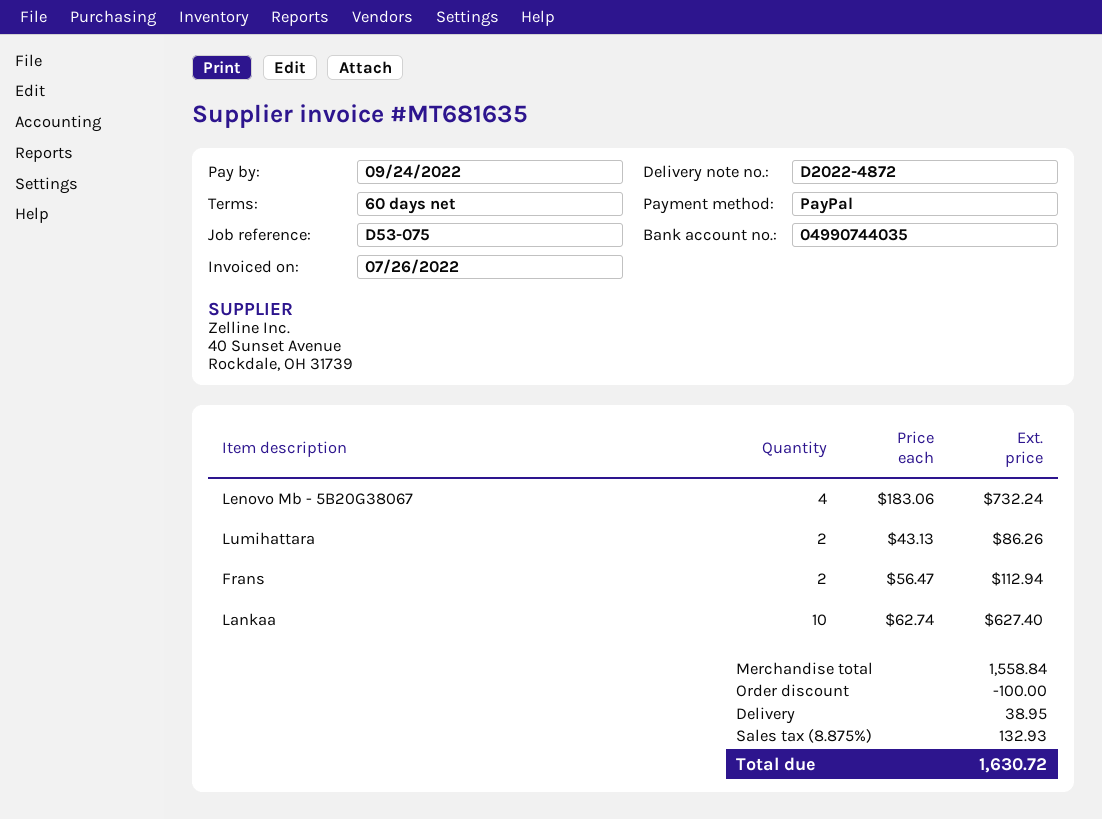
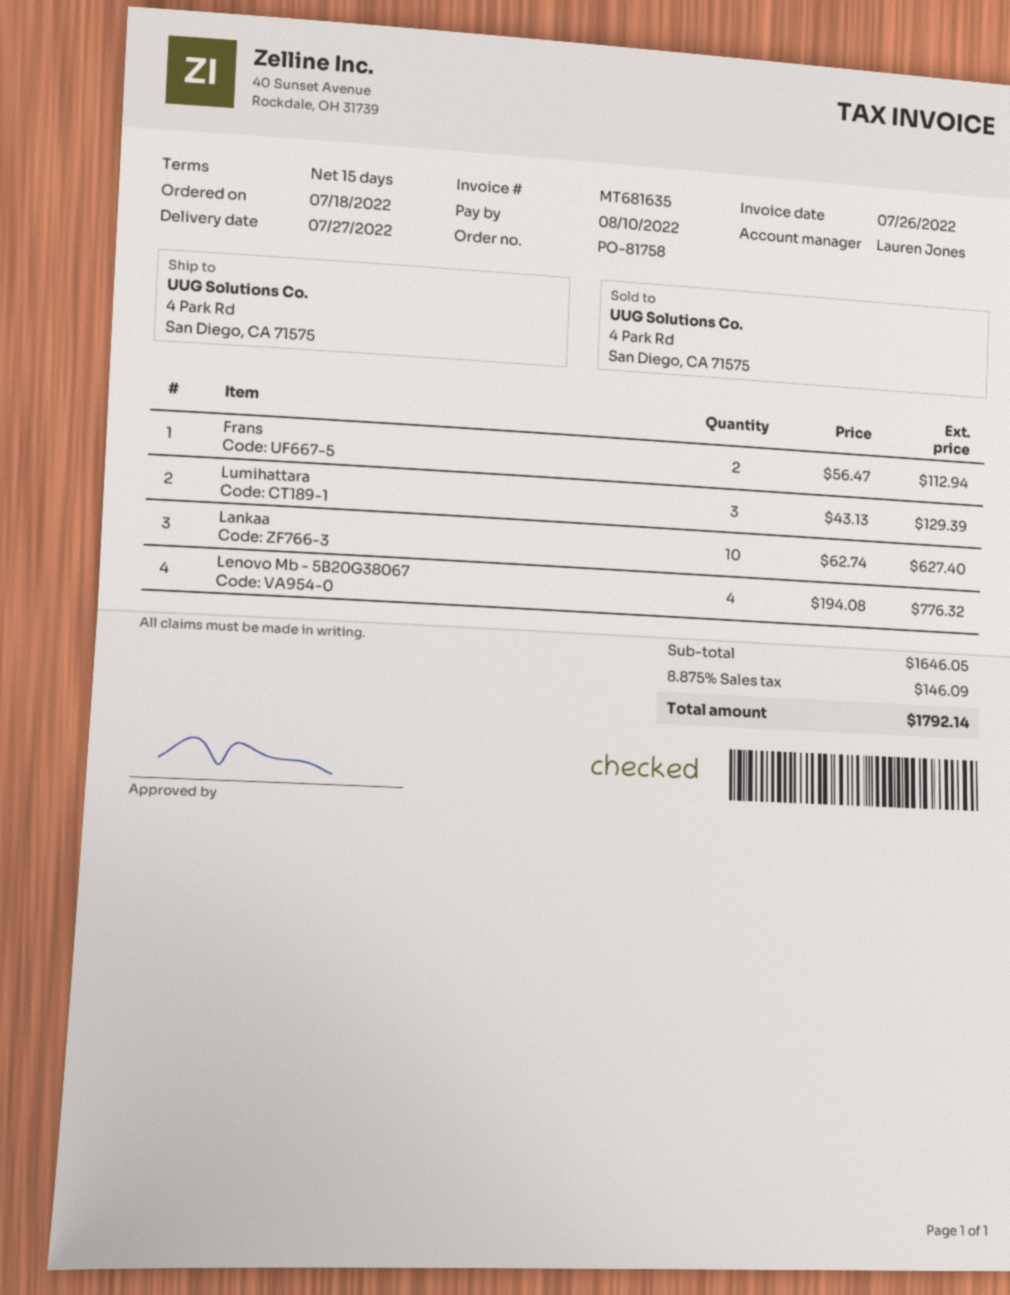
payment terms: 60 days -> 15 days
due date: 2022-09-24 -> 2022-08-10
Lenovo Mb - 5B20G38067: 4 x 183.06 = 732.24 -> 4 x 194.08 = 776.32
Lumihattara: 2 x 43.13 = 86.26 -> 3 x 43.13 = 129.39
subtotal: 1558.84 -> 1646.05
discount: 100.00 -> none
shipping: 38.95 -> none
tax: 8.875% = 132.93 -> 8.875% = 146.09
total: 1630.72 -> 1792.14

